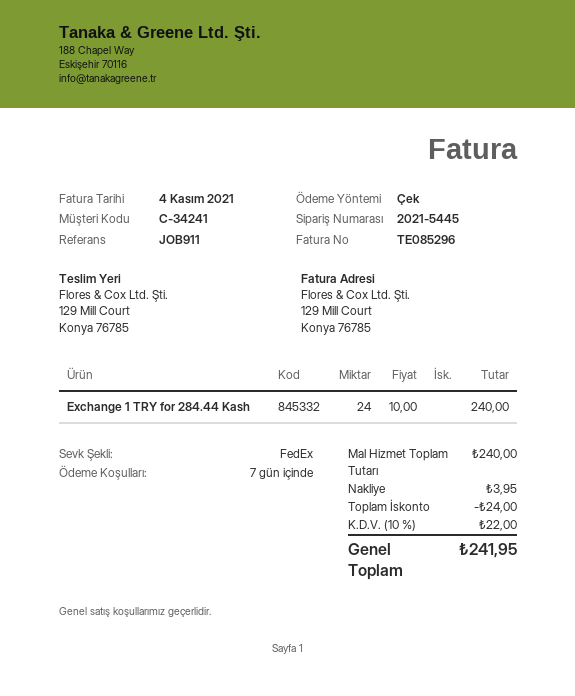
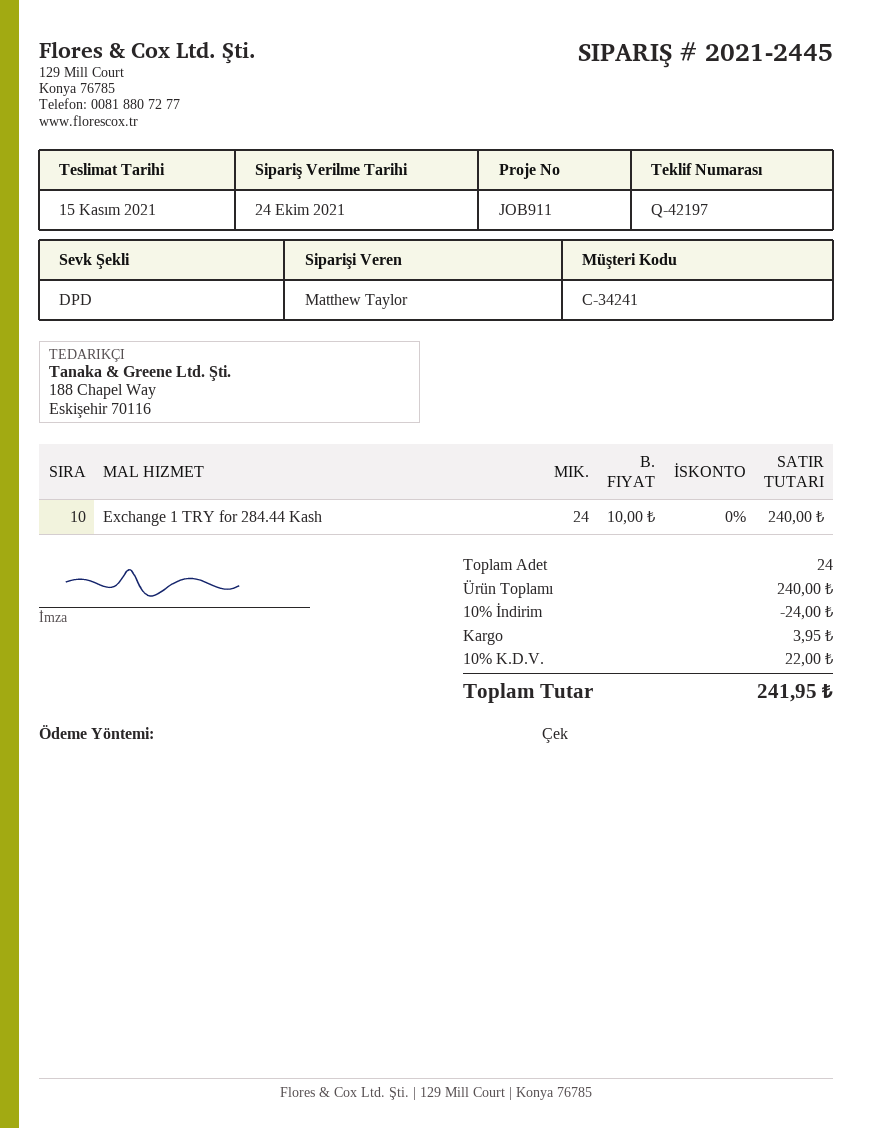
order number: 2021-5445 -> 2021-2445
shipping method: FedEx -> DPD

